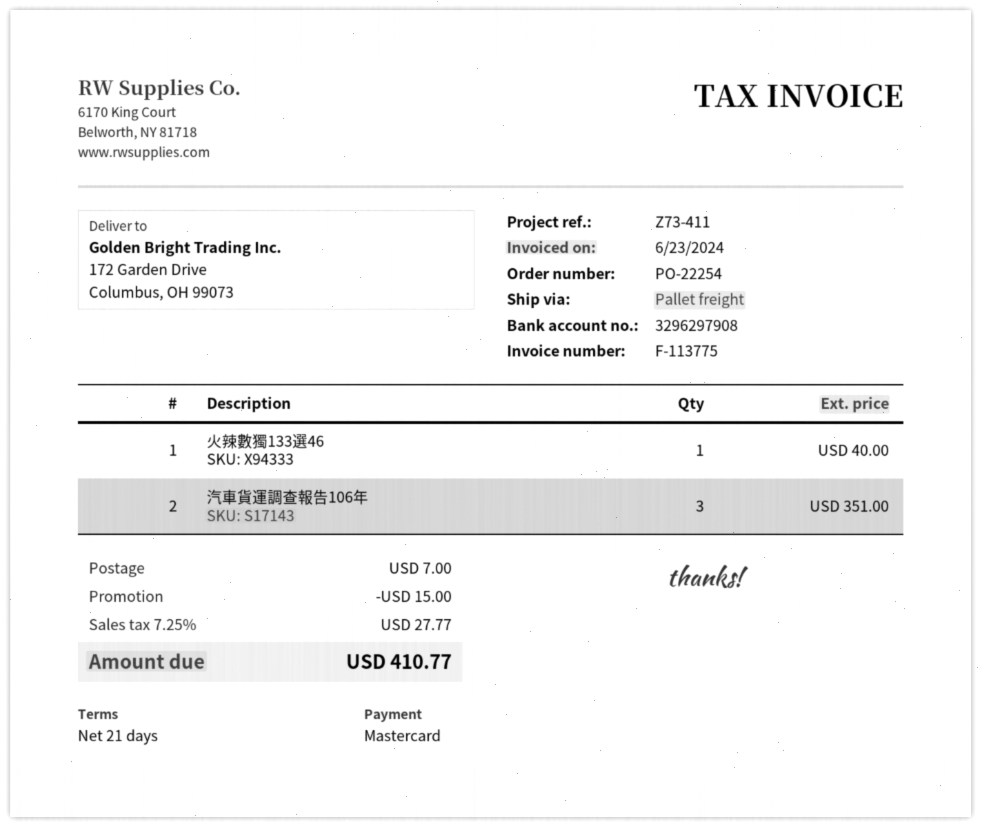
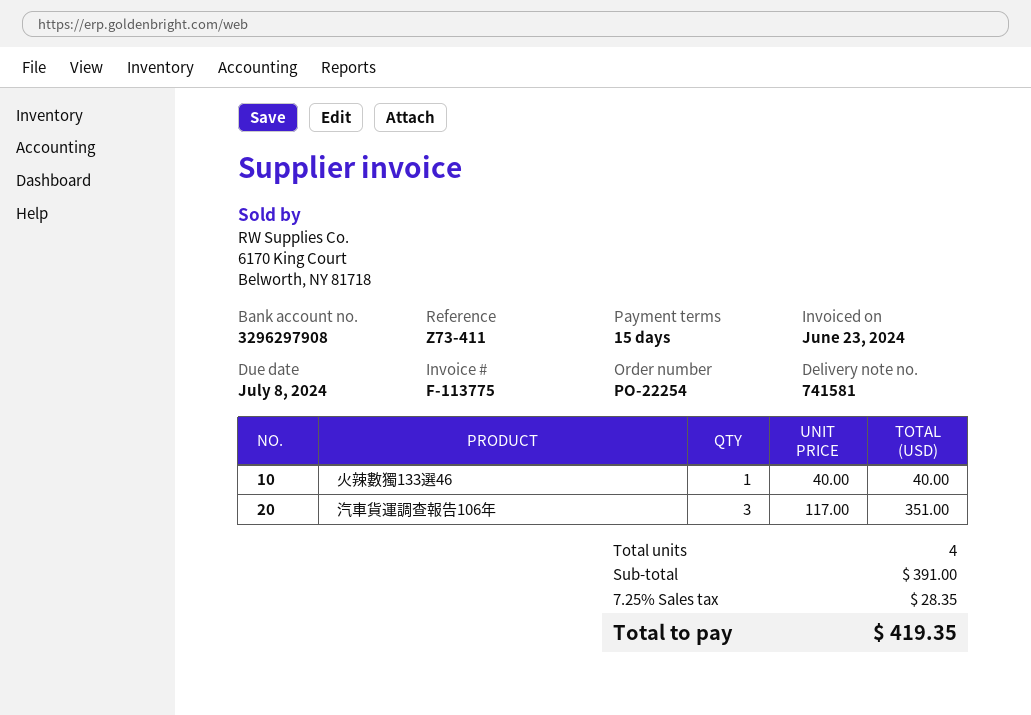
payment terms: 21 days -> 15 days
discount: 15.00 -> none
shipping: 7.00 -> none
tax: 7.25% = 27.77 -> 7.25% = 28.35
total: 410.77 -> 419.35

